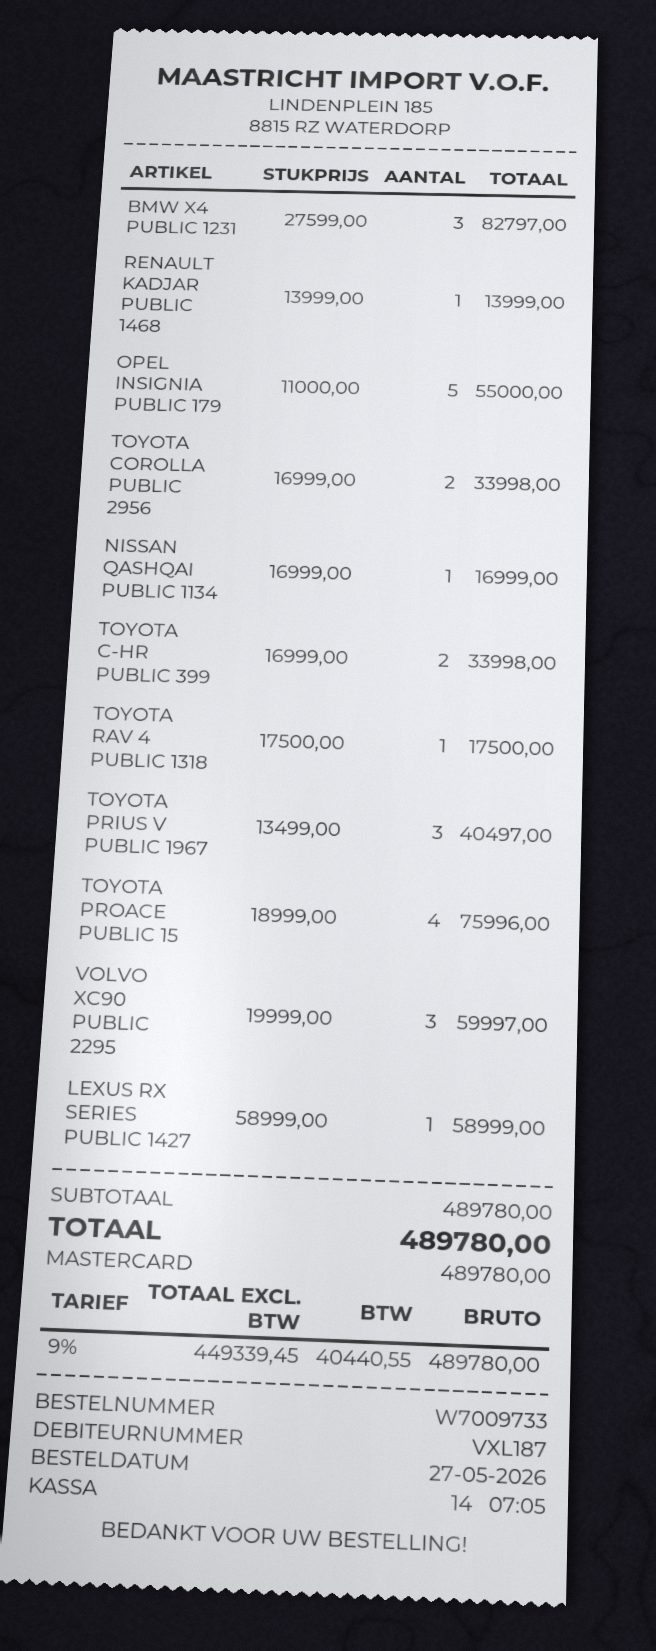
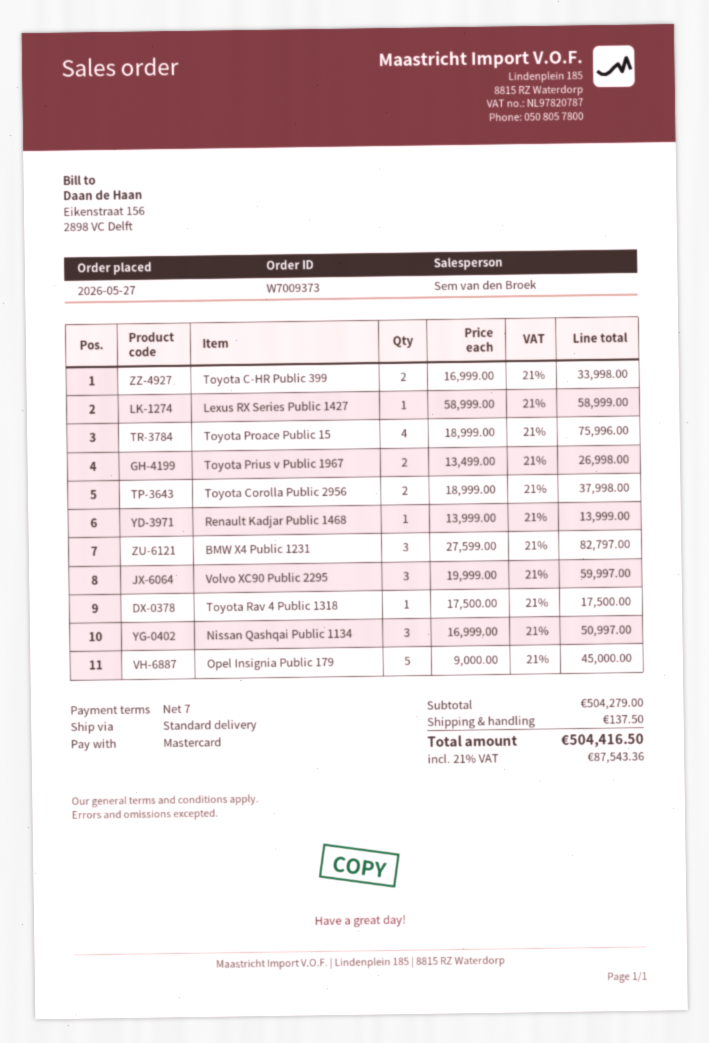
order number: W7009733 -> W7009373
OPEL INSIGNIA PUBLIC 179: 5 x 11000.00 = 55000.00 -> 5 x 9000.00 = 45000.00
TOYOTA COROLLA PUBLIC 2956: 2 x 16999.00 = 33998.00 -> 2 x 18999.00 = 37998.00
NISSAN QASHQAI PUBLIC 1134: 1 x 16999.00 = 16999.00 -> 3 x 16999.00 = 50997.00
TOYOTA PRIUS V PUBLIC 1967: 3 x 13499.00 = 40497.00 -> 2 x 13499.00 = 26998.00
subtotal: 489780.00 -> 504279.00
shipping: none -> 137.50
tax: 9% = 40440.55 -> 21% = 87543.36
total: 489780.00 -> 504416.50

